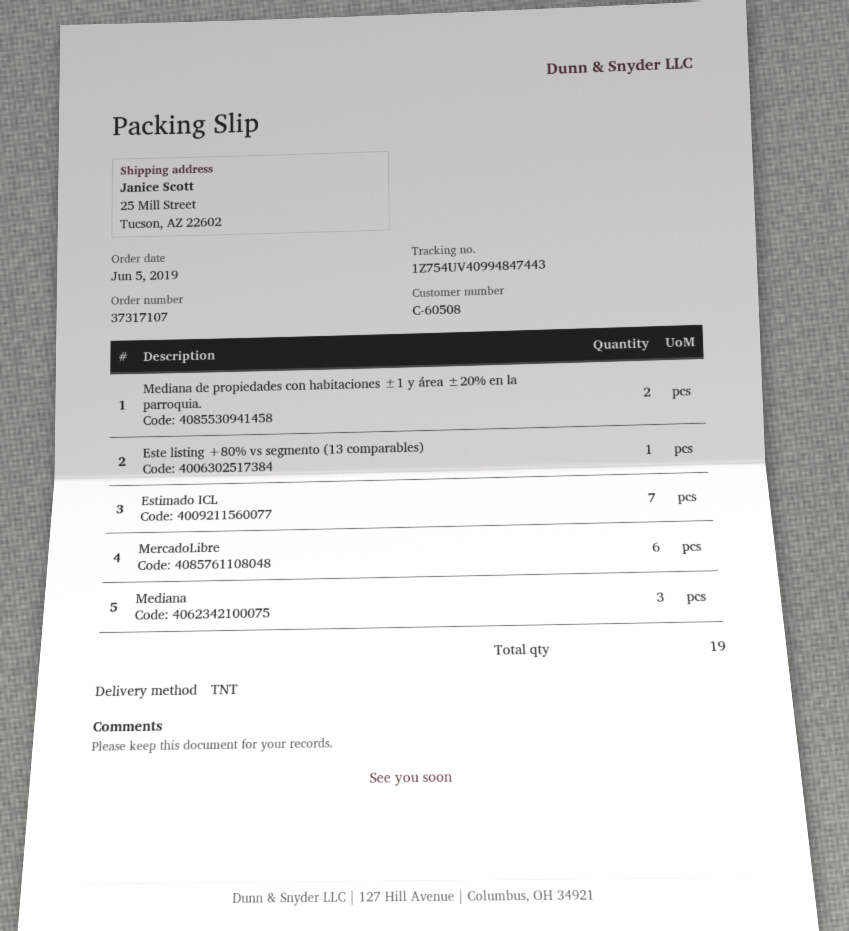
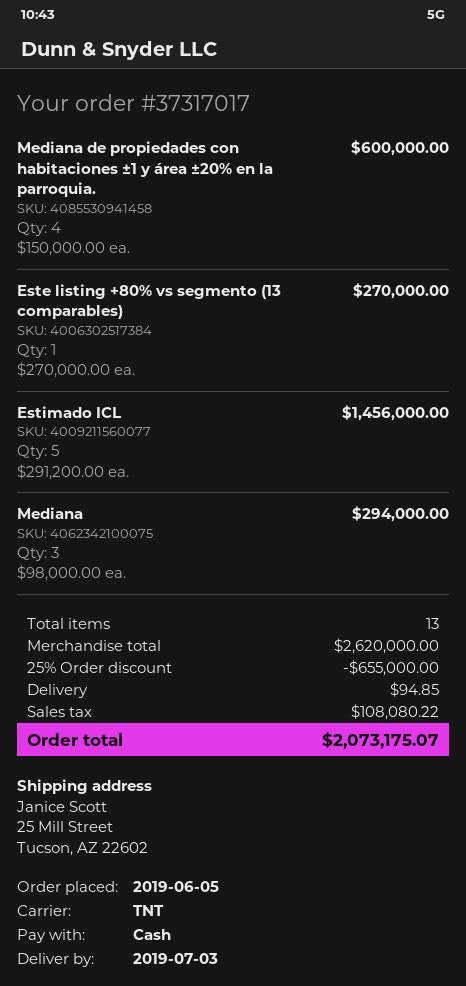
order number: 37317107 -> 37317017
Mediana de propiedades con habitaciones ±1 y área ±20% en la parroquia.: 2 -> 4
Estimado ICL: 7 -> 5
MercadoLibre: 6 -> none
total quantity: 19 -> 13

